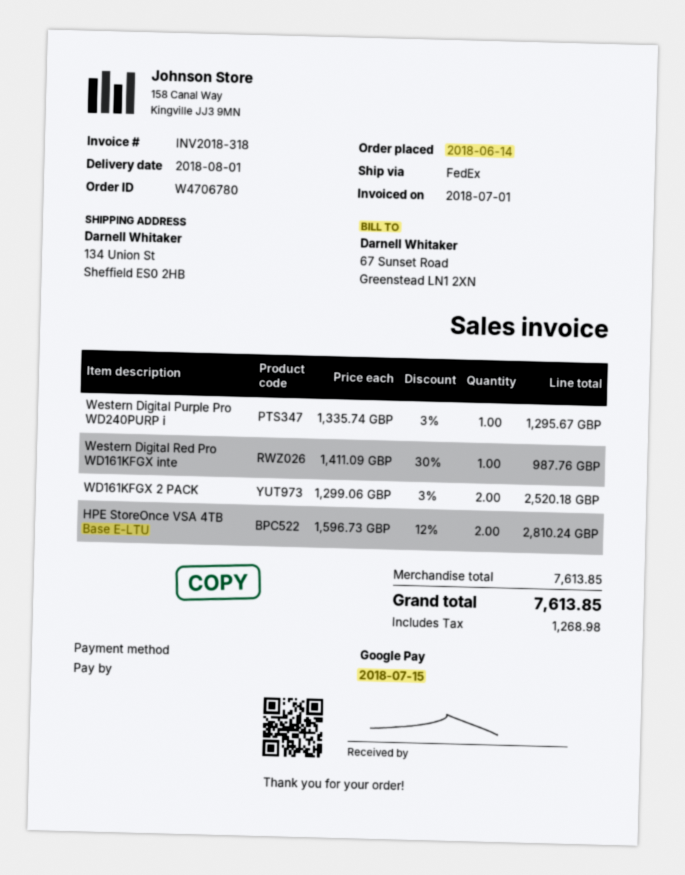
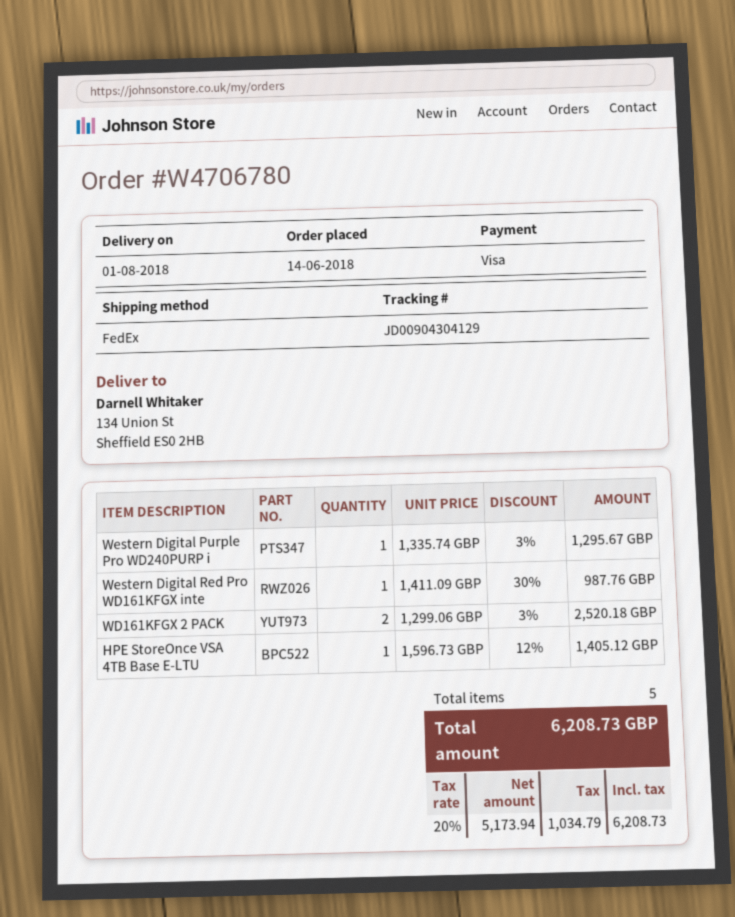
payment method: Google Pay -> Visa
HPE StoreOnce VSA 4TB Base E-LTU: 2 x 1596.73 - 12% = 2810.24 -> 1 x 1596.73 - 12% = 1405.12
tax: 1268.98 -> 1034.79
total: 7613.85 -> 6208.73

